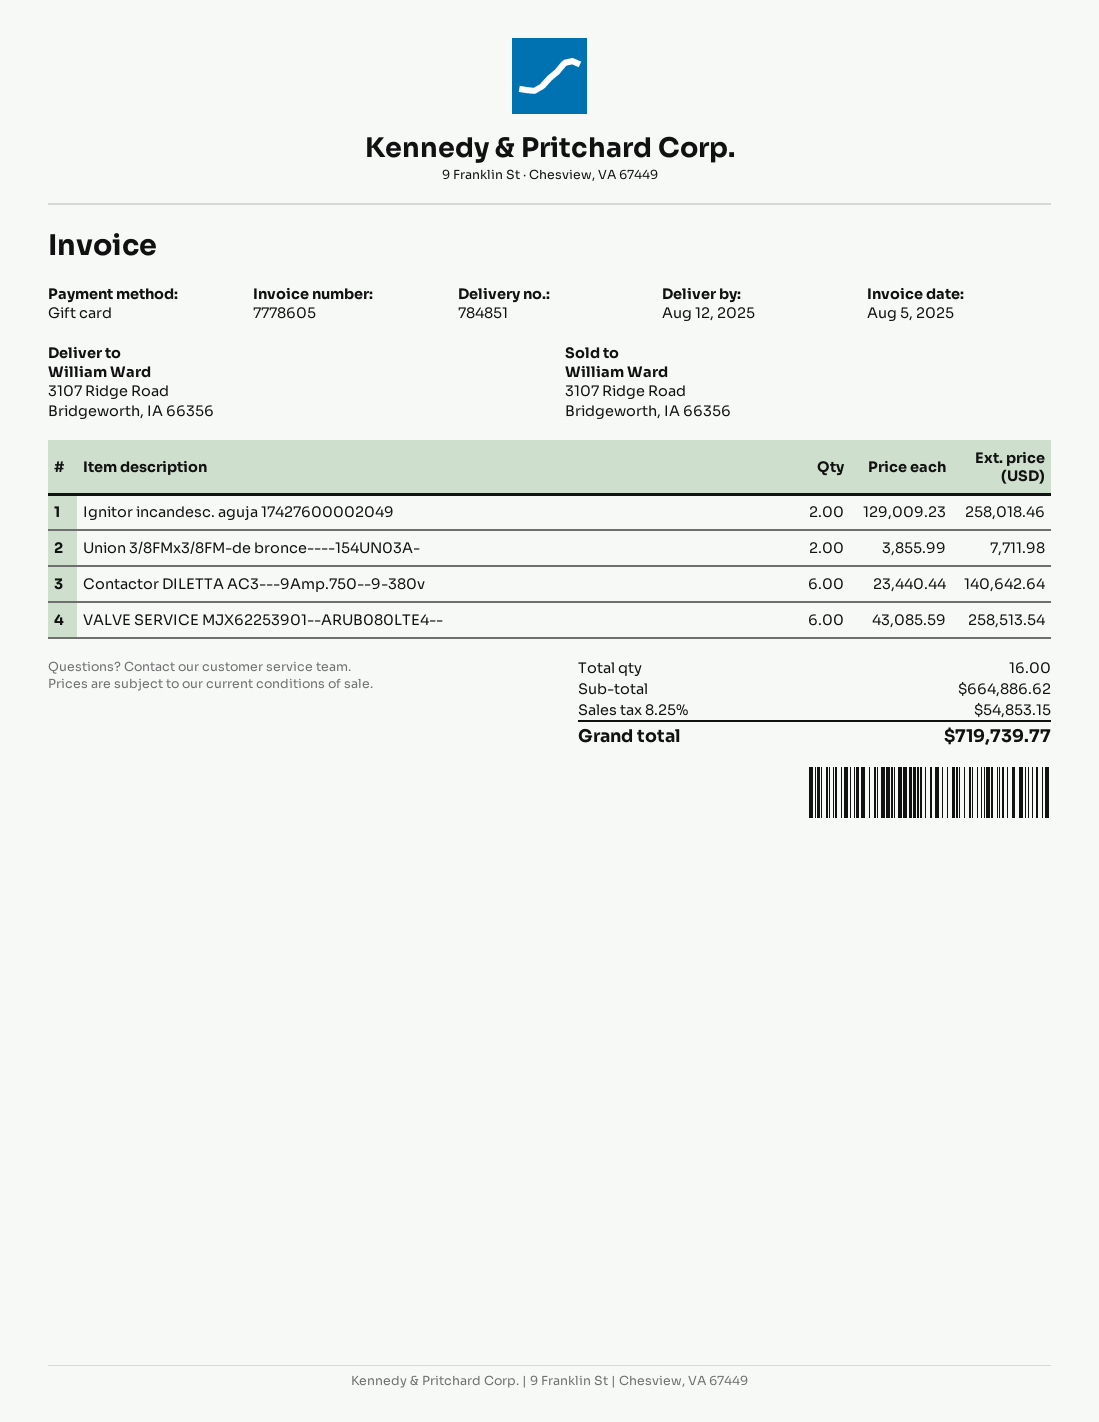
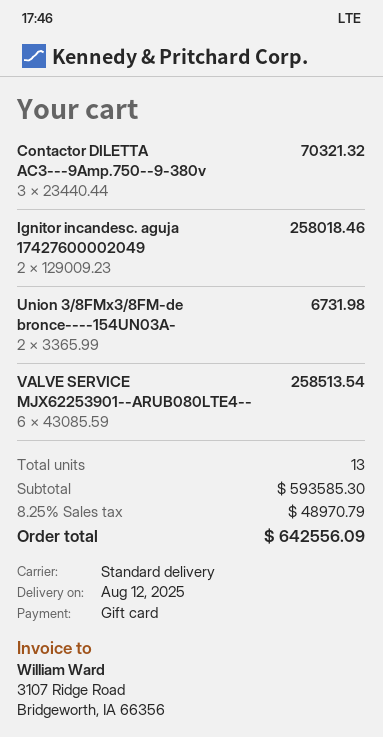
Union 3/8FMx3/8FM-de bronce----154UN03A-: 2 x 3855.99 = 7711.98 -> 2 x 3365.99 = 6731.98
Contactor DILETTA AC3---9Amp.750--9-380v: 6 x 23440.44 = 140642.64 -> 3 x 23440.44 = 70321.32
total quantity: 16 -> 13
subtotal: 664886.62 -> 593585.30
tax: 8.25% = 54853.15 -> 8.25% = 48970.79
total: 719739.77 -> 642556.09

